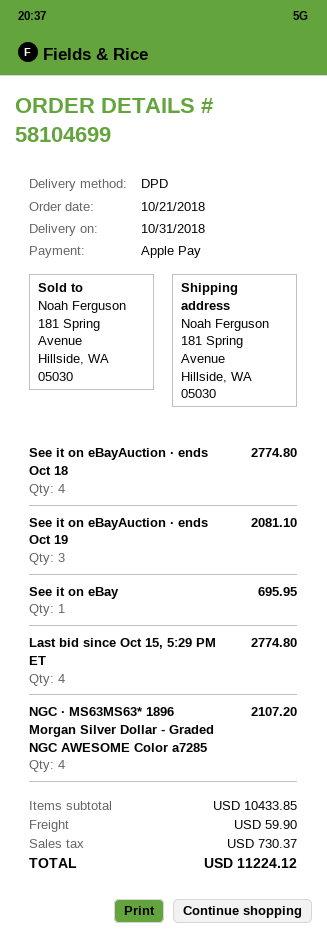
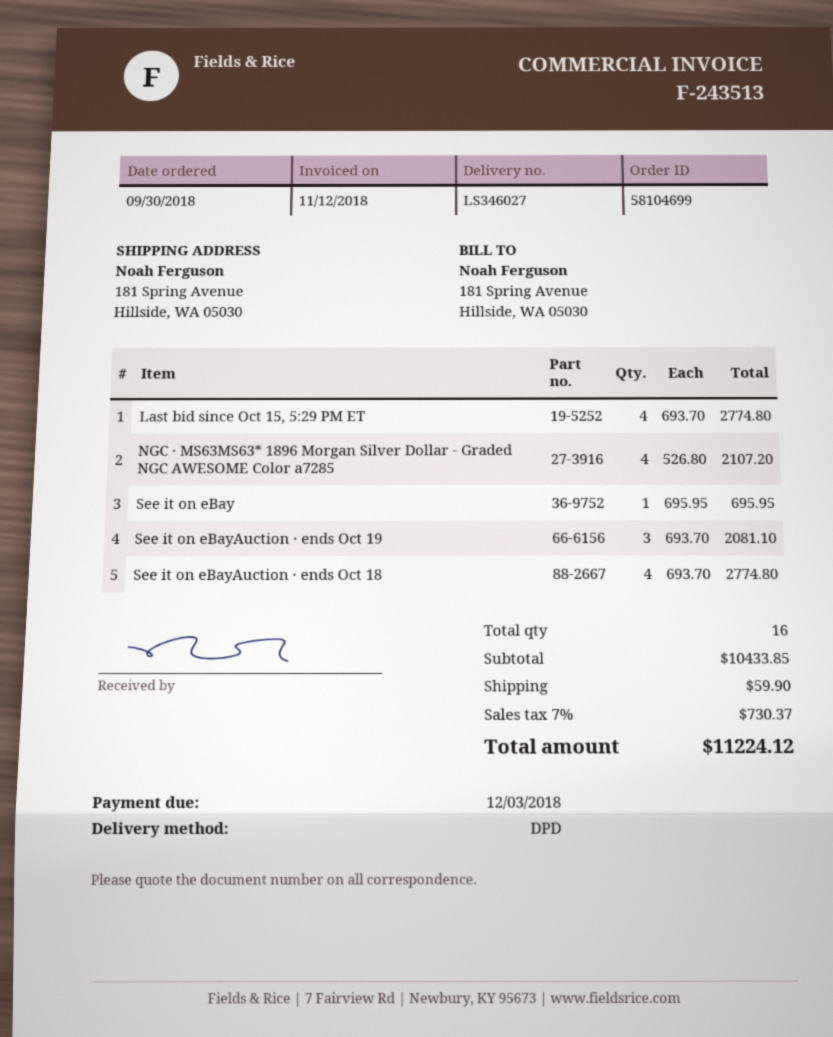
order date: 2018-10-21 -> 2018-09-30

